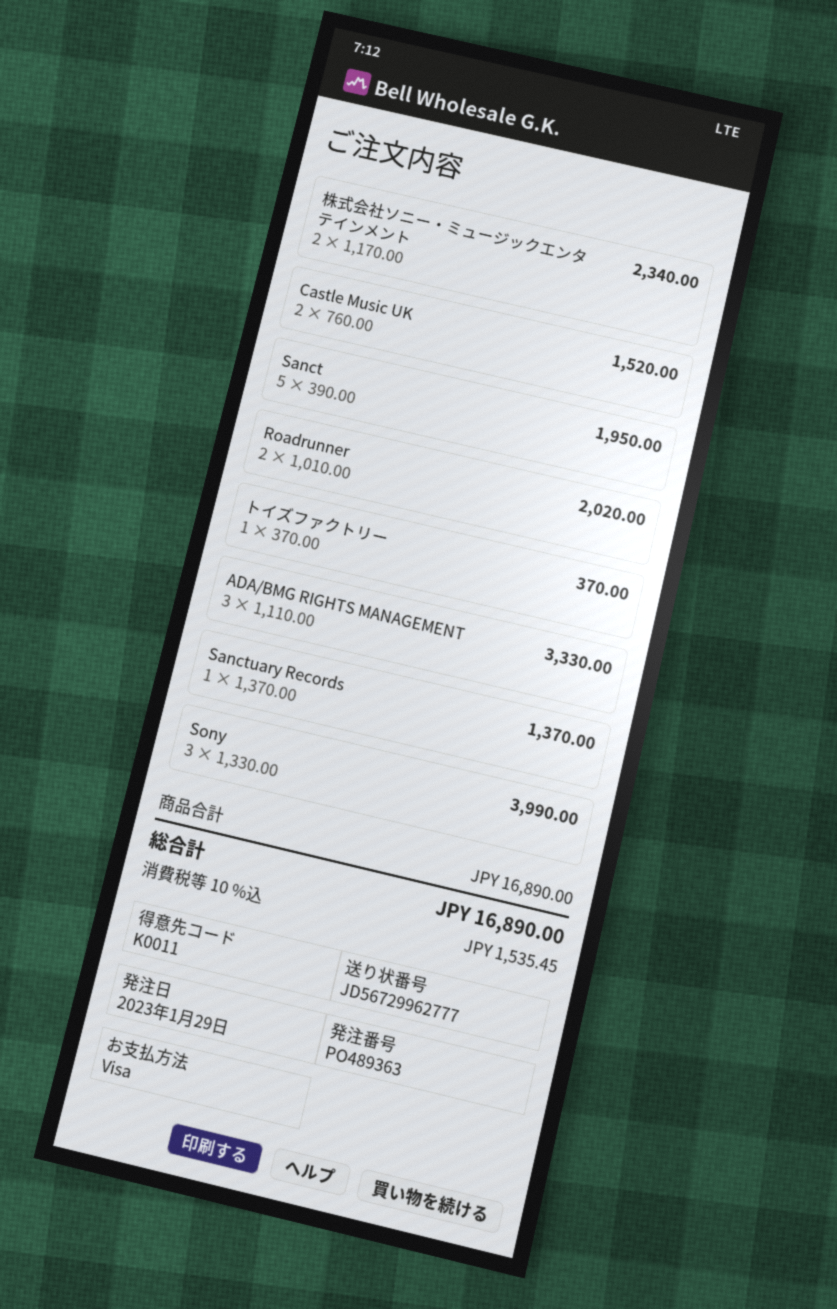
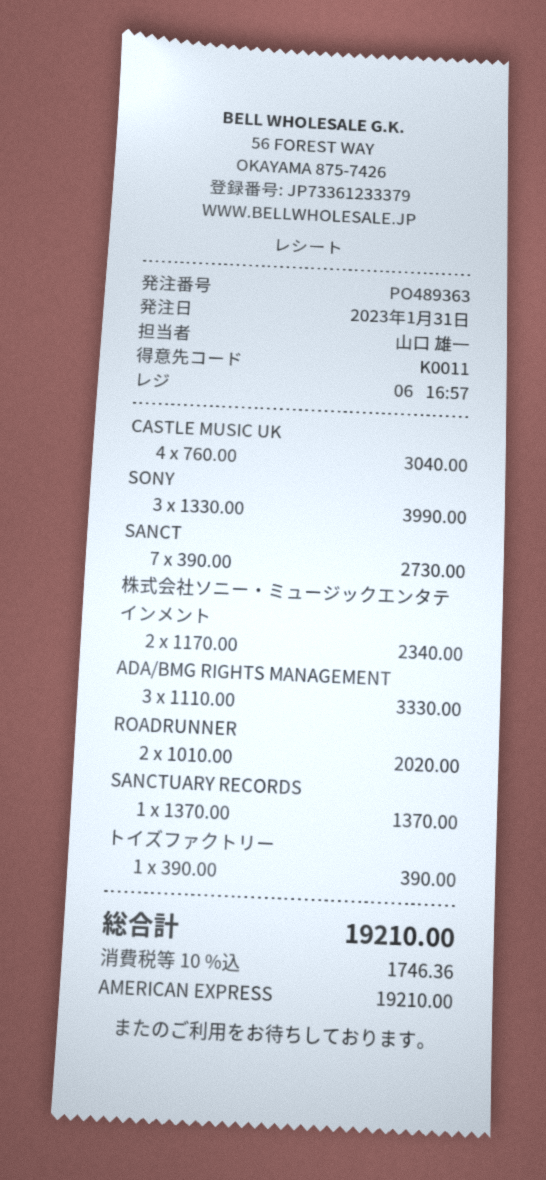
order date: 2023-01-29 -> 2023-01-31
payment method: Visa -> American Express
Castle Music UK: 2 x 760.00 = 1520.00 -> 4 x 760.00 = 3040.00
Sanct: 5 x 390.00 = 1950.00 -> 7 x 390.00 = 2730.00
トイズファクトリー: 1 x 370.00 = 370.00 -> 1 x 390.00 = 390.00
tax: 10% = 1535.45 -> 10% = 1746.36
total: 16890.00 -> 19210.00

